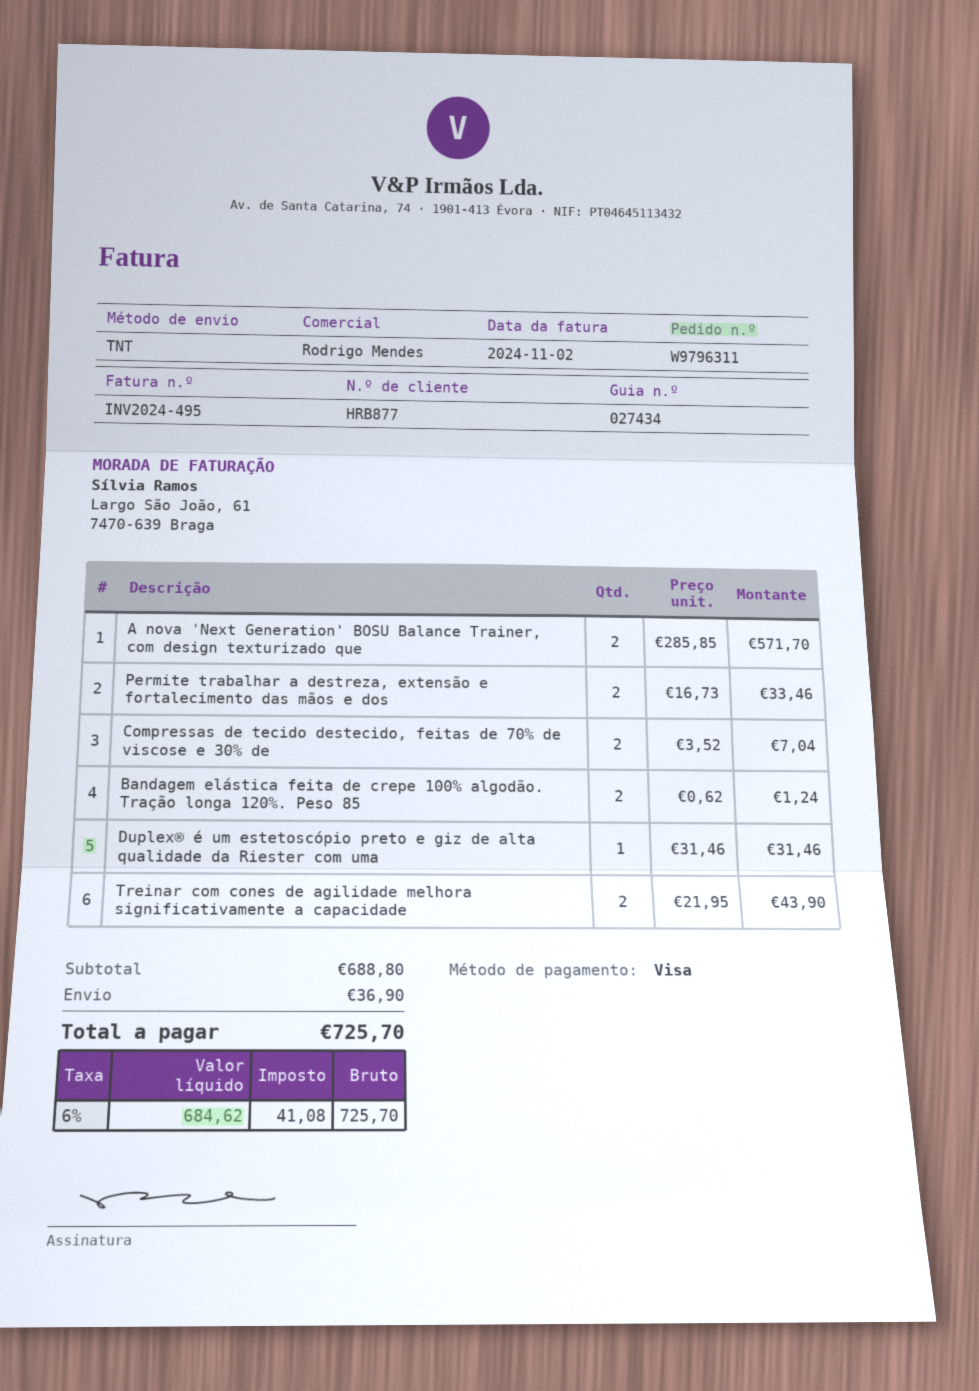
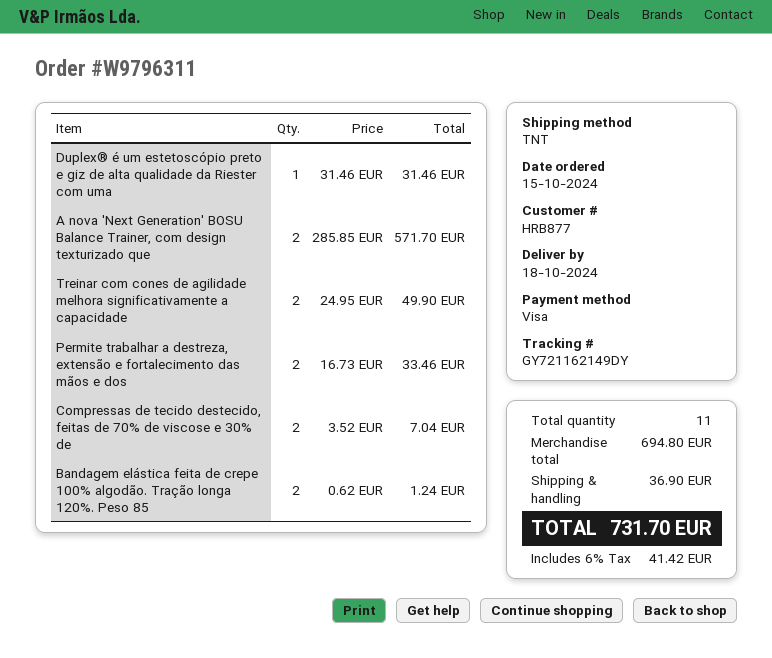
Treinar com cones de agilidade melhora significativamente a capacidade: 2 x 21.95 = 43.90 -> 2 x 24.95 = 49.90
subtotal: 688.80 -> 694.80
tax: 6% = 41.08 -> 6% = 41.42
total: 725.70 -> 731.70

